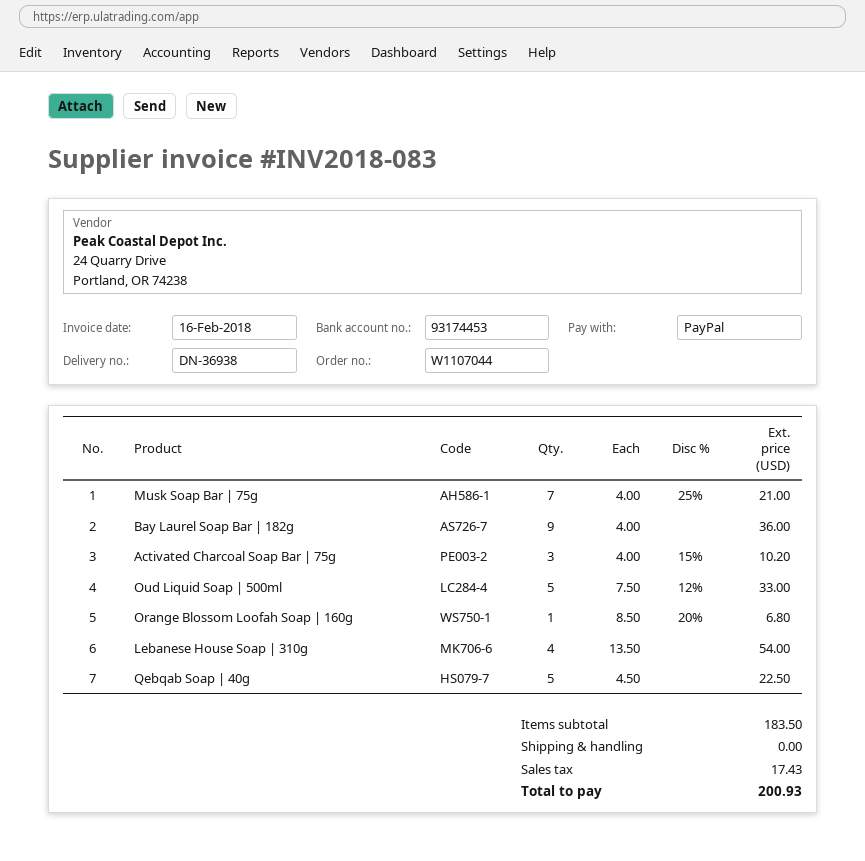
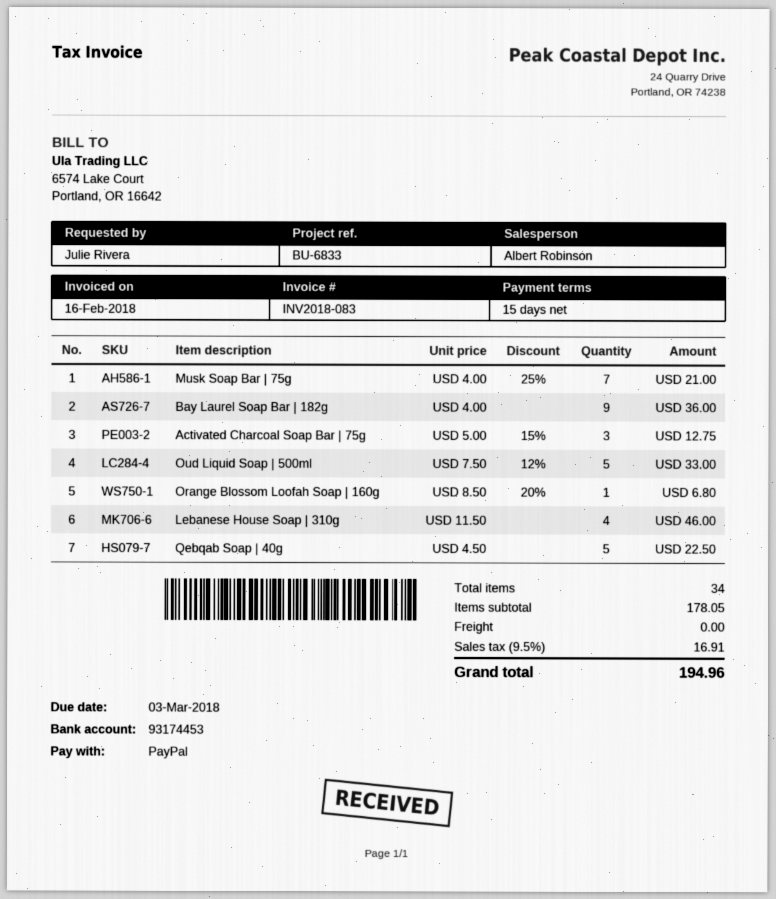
Activated Charcoal Soap Bar | 75g: 3 x 4.00 - 15% = 10.20 -> 3 x 5.00 - 15% = 12.75
Lebanese House Soap | 310g: 4 x 13.50 = 54.00 -> 4 x 11.50 = 46.00
subtotal: 183.50 -> 178.05
tax: 17.43 -> 16.91
total: 200.93 -> 194.96

